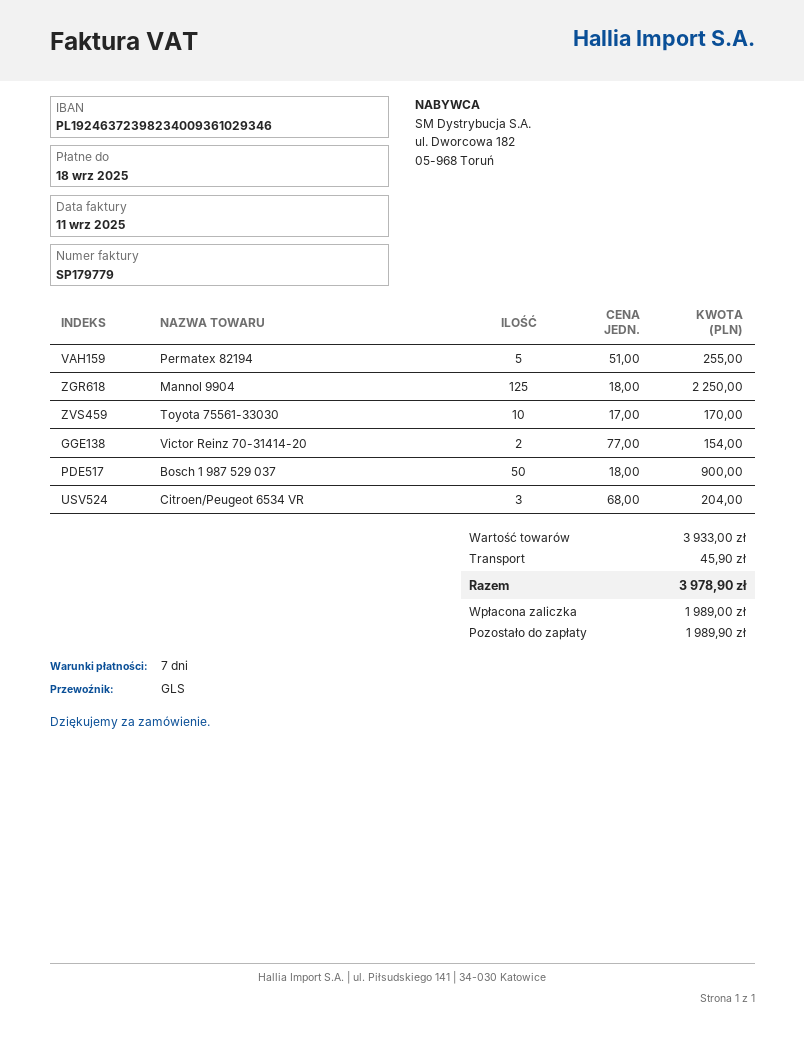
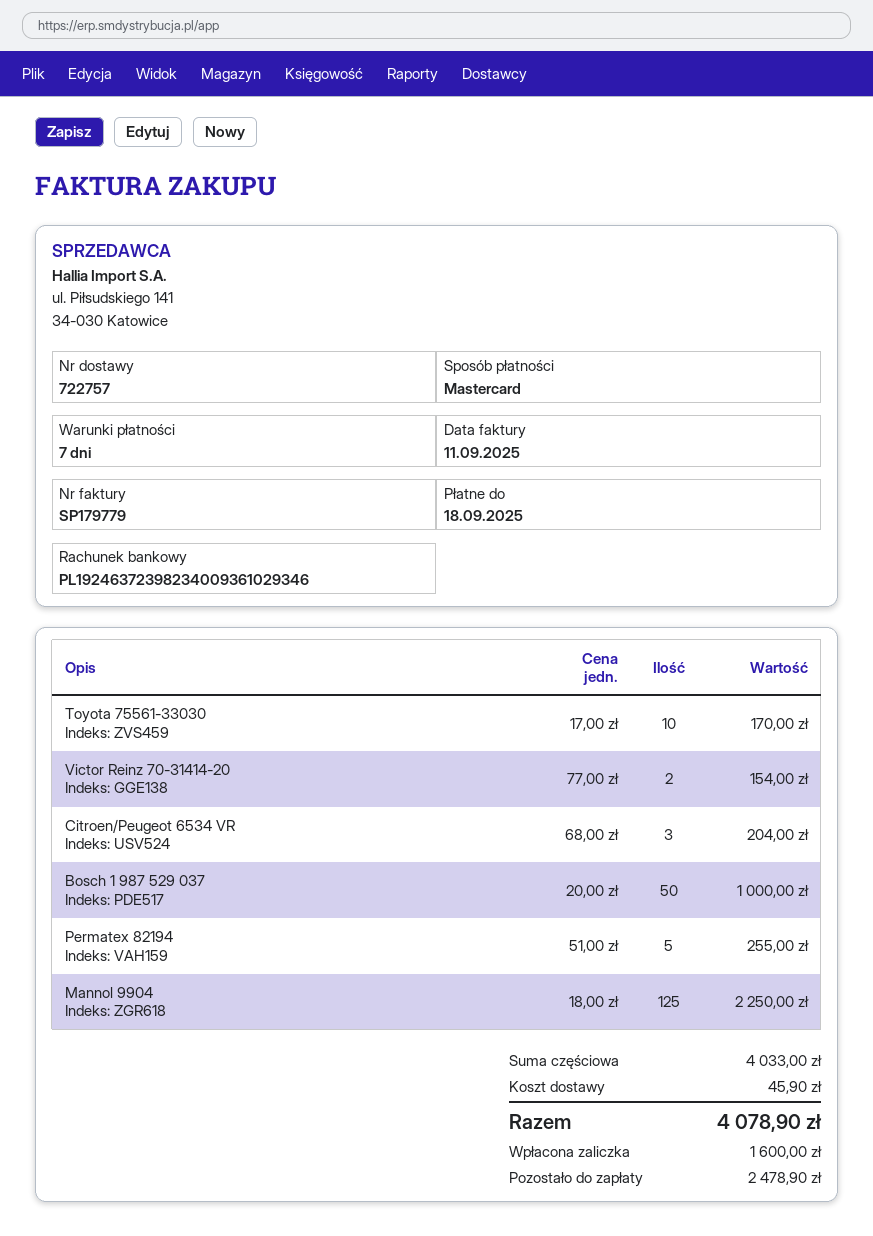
Bosch 1 987 529 037: 50 x 18.00 = 900.00 -> 50 x 20.00 = 1000.00
subtotal: 3933.00 -> 4033.00
total: 3978.90 -> 4078.90
deposit: 1989.00 -> 1600.00
balance: 1989.90 -> 2478.90

